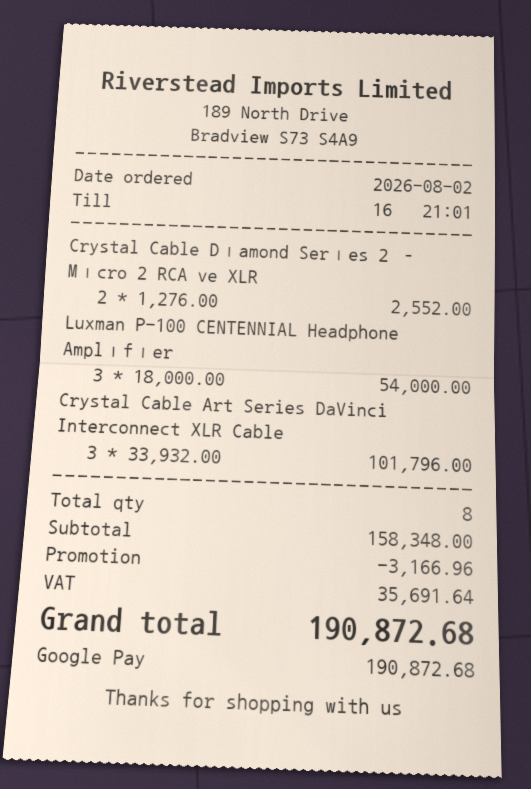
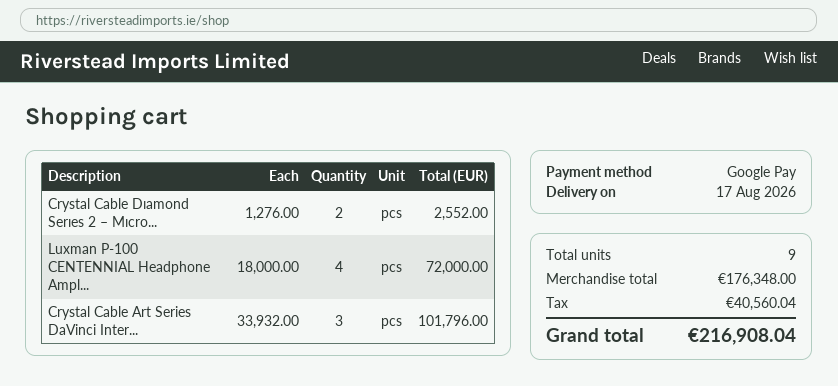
Luxman P-100 CENTENNIAL Headphone Amplıfıer: 3 x 18000.00 = 54000.00 -> 4 x 18000.00 = 72000.00
total quantity: 8 -> 9
subtotal: 158348.00 -> 176348.00
discount: 3166.96 -> none
tax: 35691.64 -> 40560.04
total: 190872.68 -> 216908.04

